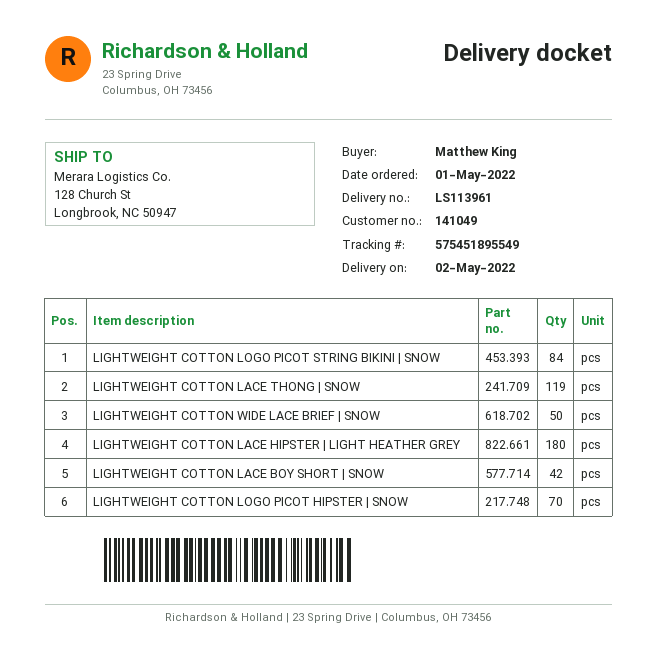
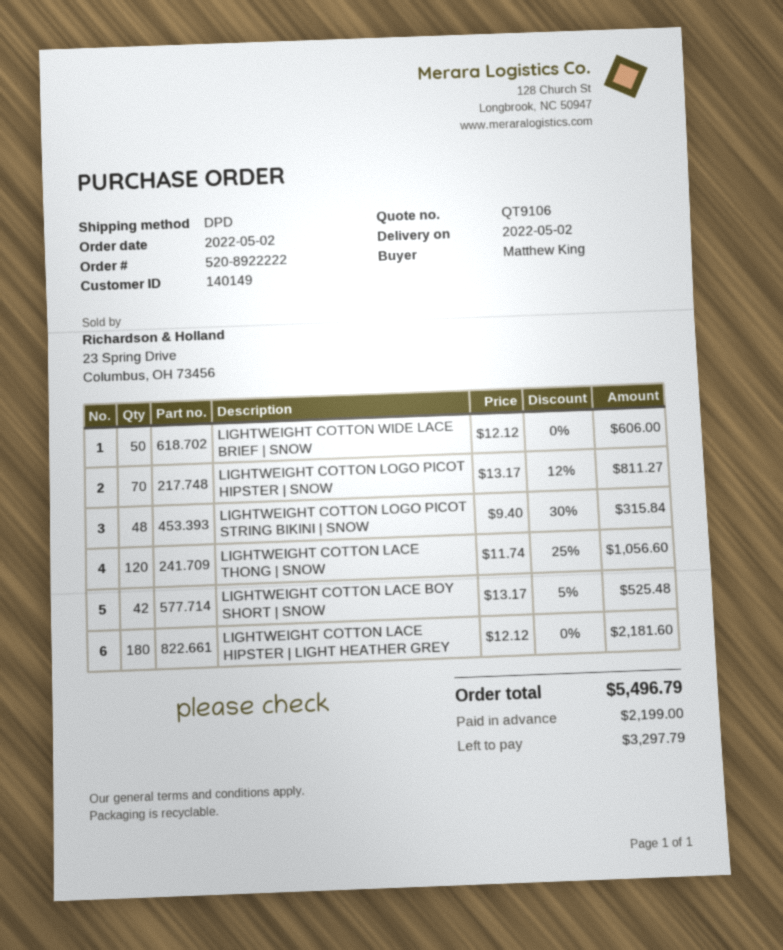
order date: 2022-05-01 -> 2022-05-02
customer number: 141049 -> 140149
LIGHTWEIGHT COTTON LOGO PICOT STRING BIKINI | SNOW: 84 -> 48
LIGHTWEIGHT COTTON LACE THONG | SNOW: 119 -> 120

